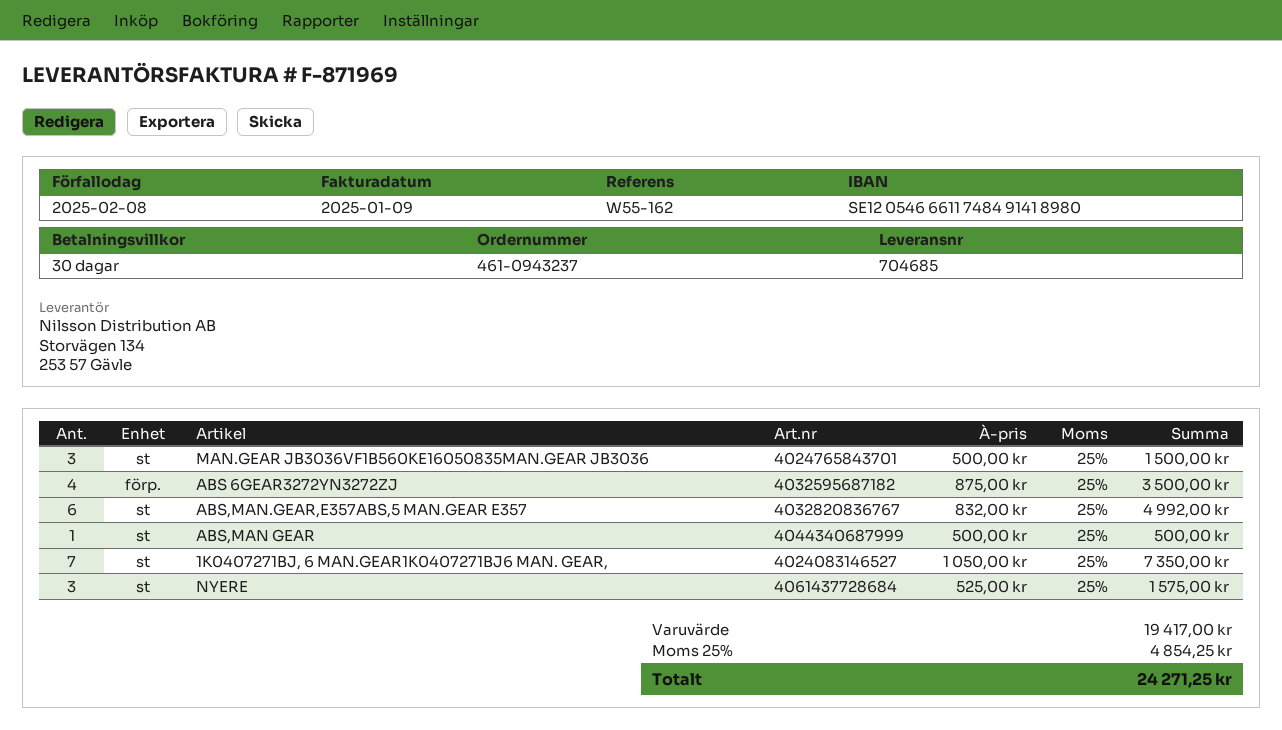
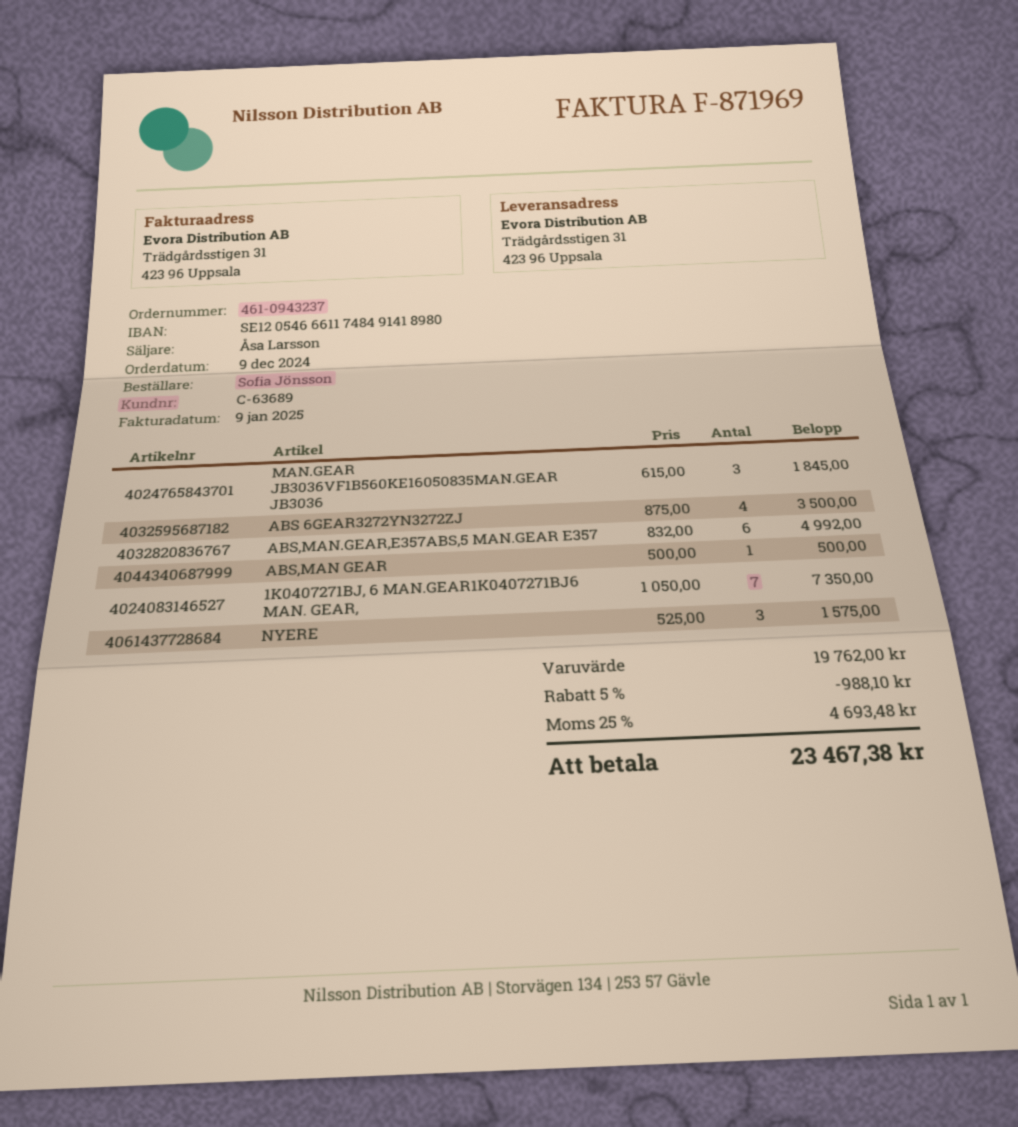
MAN.GEAR JB3036VF1B560KE16050835MAN.GEAR JB3036: 3 x 500.00 = 1500.00 -> 3 x 615.00 = 1845.00
subtotal: 19417.00 -> 19762.00
discount: none -> 5% = 988.10
tax: 25% = 4854.25 -> 25% = 4693.48
total: 24271.25 -> 23467.38

